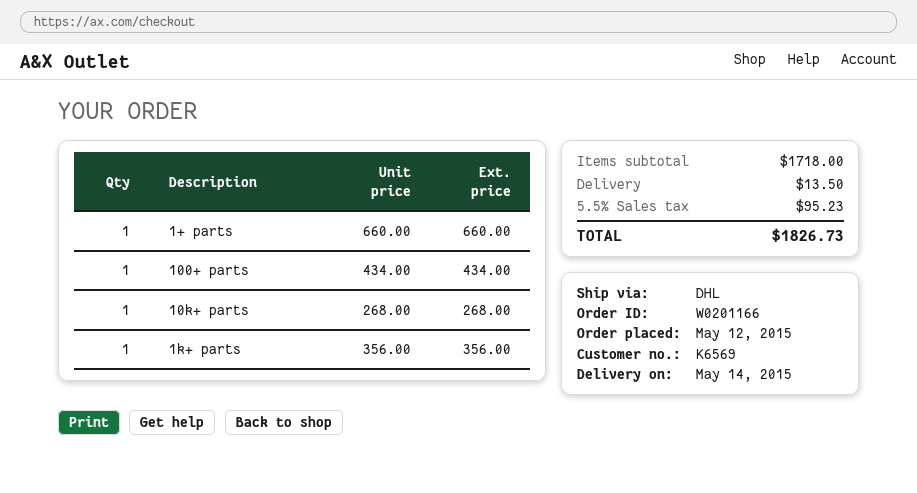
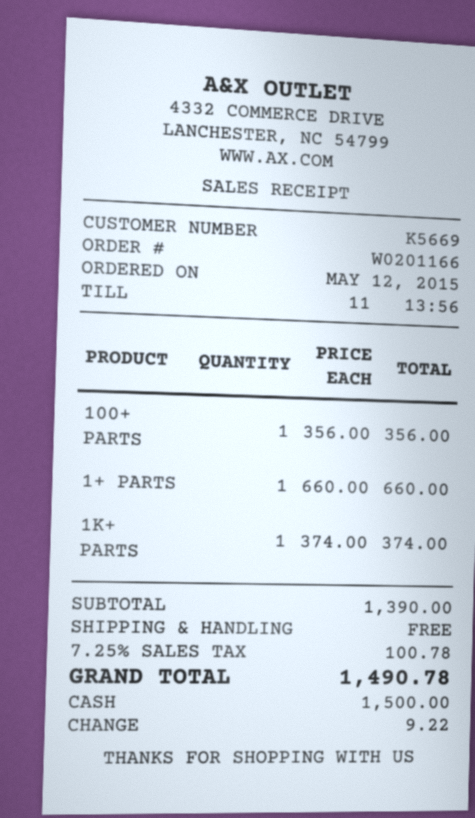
customer number: K6569 -> K5669
100+ parts: 1 x 434.00 = 434.00 -> 1 x 356.00 = 356.00
10k+ parts: 1 x 268.00 = 268.00 -> none
1k+ parts: 1 x 356.00 = 356.00 -> 1 x 374.00 = 374.00
subtotal: 1718.00 -> 1390.00
shipping: 13.50 -> 0.00
tax: 5.5% = 95.23 -> 7.25% = 100.78
total: 1826.73 -> 1490.78

